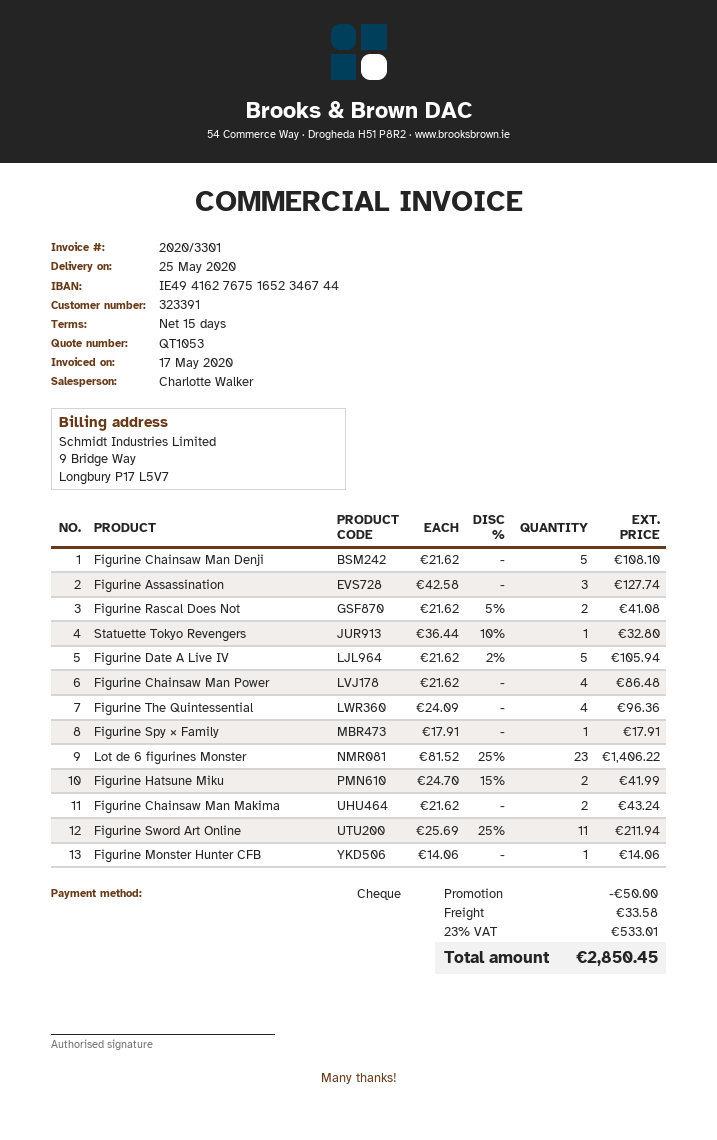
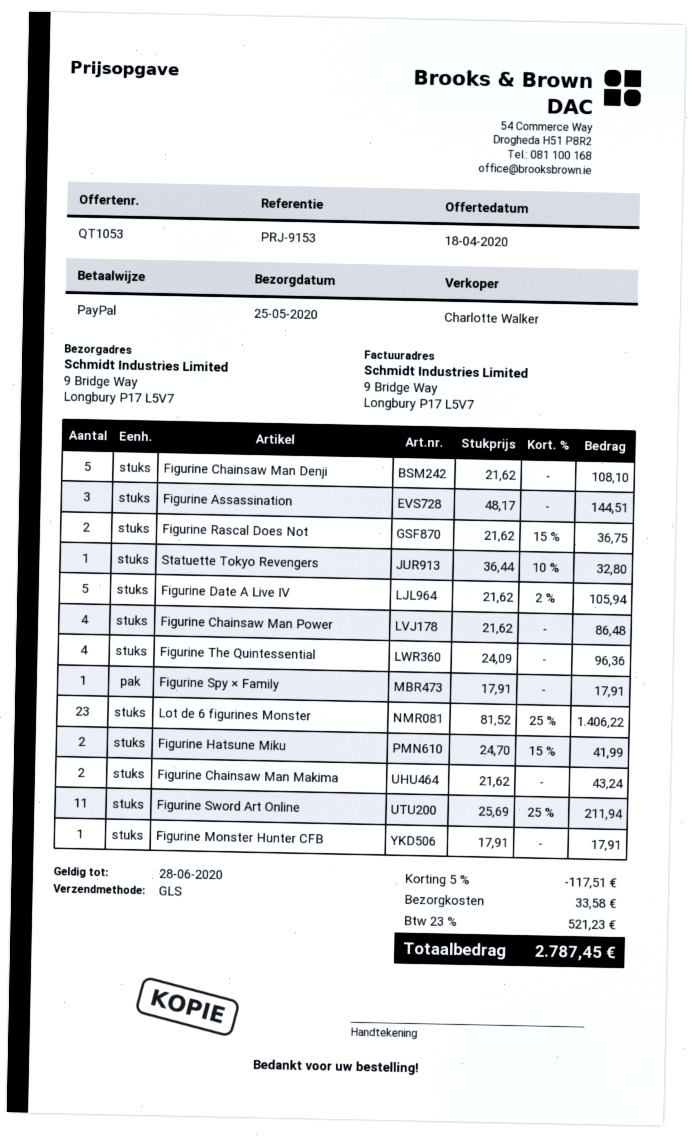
payment method: cheque -> PayPal
Figurine Assassination: 3 x 42.58 = 127.74 -> 3 x 48.17 = 144.51
Figurine Rascal Does Not: 2 x 21.62 - 5% = 41.08 -> 2 x 21.62 - 15% = 36.75
Figurine Monster Hunter CFB: 1 x 14.06 = 14.06 -> 1 x 17.91 = 17.91
discount: 50.00 -> 117.51
tax: 23% = 533.01 -> 23% = 521.23
total: 2850.45 -> 2787.45

